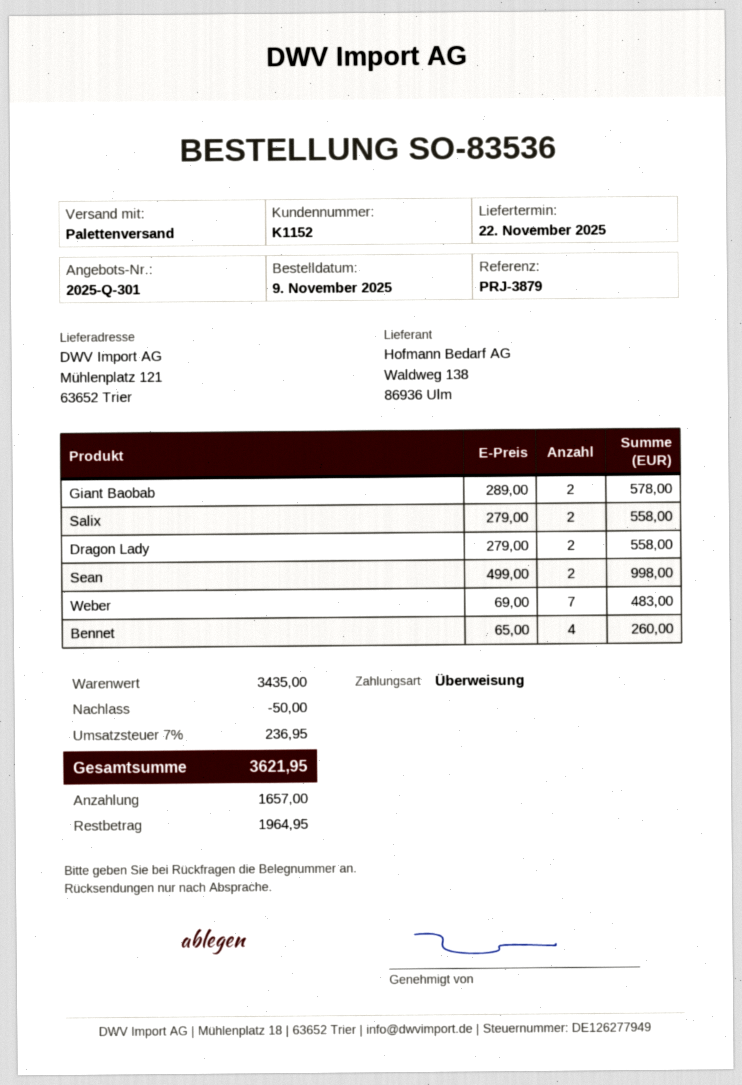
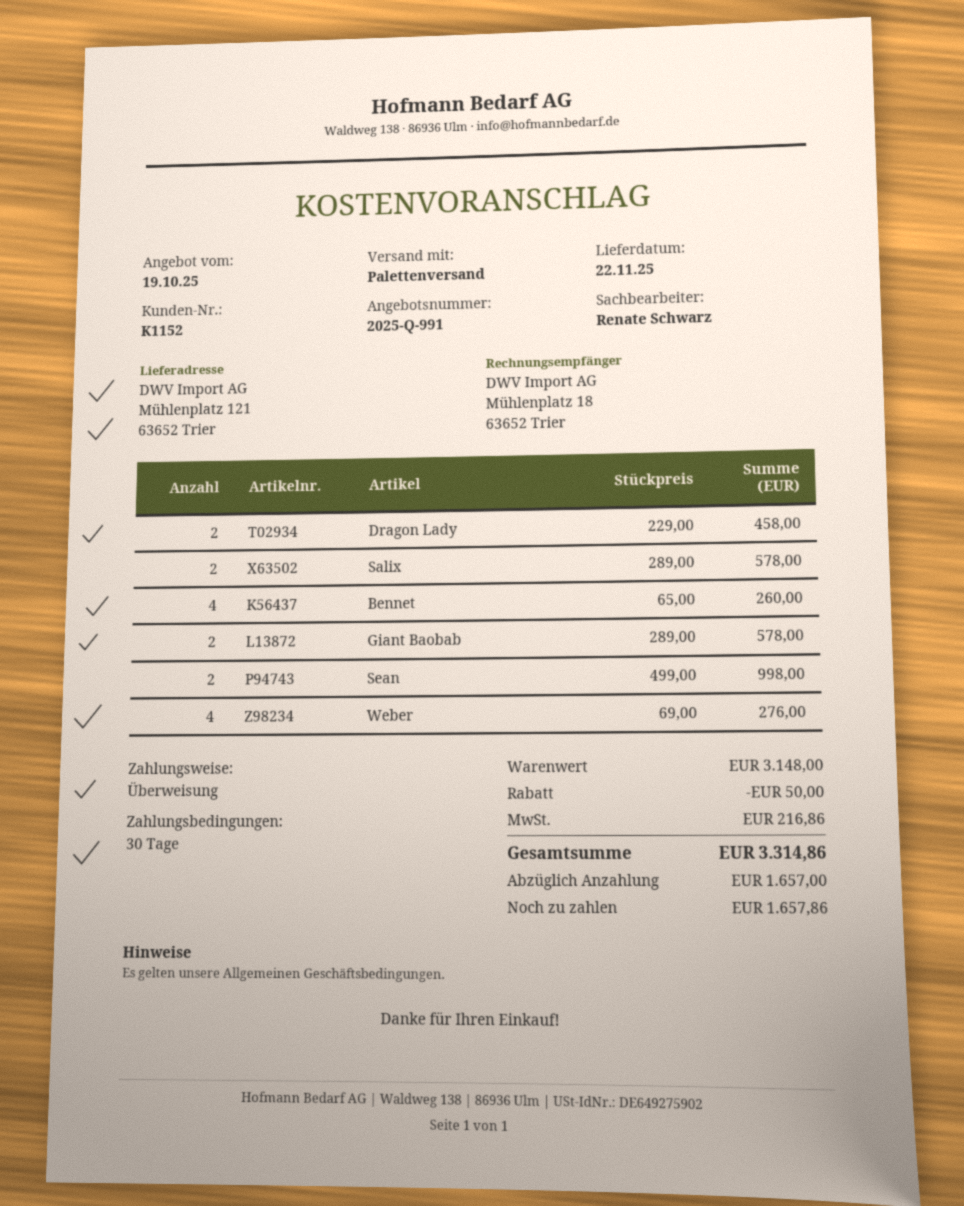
quote number: 2025-Q-301 -> 2025-Q-991
Salix: 2 x 279.00 = 558.00 -> 2 x 289.00 = 578.00
Dragon Lady: 2 x 279.00 = 558.00 -> 2 x 229.00 = 458.00
Weber: 7 x 69.00 = 483.00 -> 4 x 69.00 = 276.00
subtotal: 3435.00 -> 3148.00
tax: 236.95 -> 216.86
total: 3621.95 -> 3314.86
balance: 1964.95 -> 1657.86

